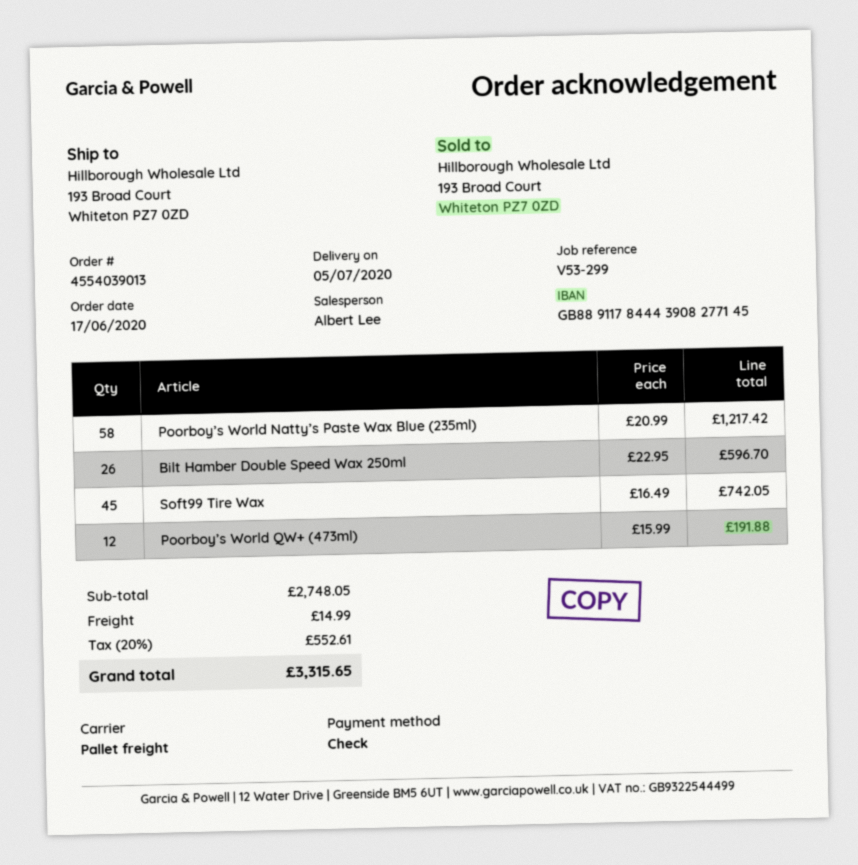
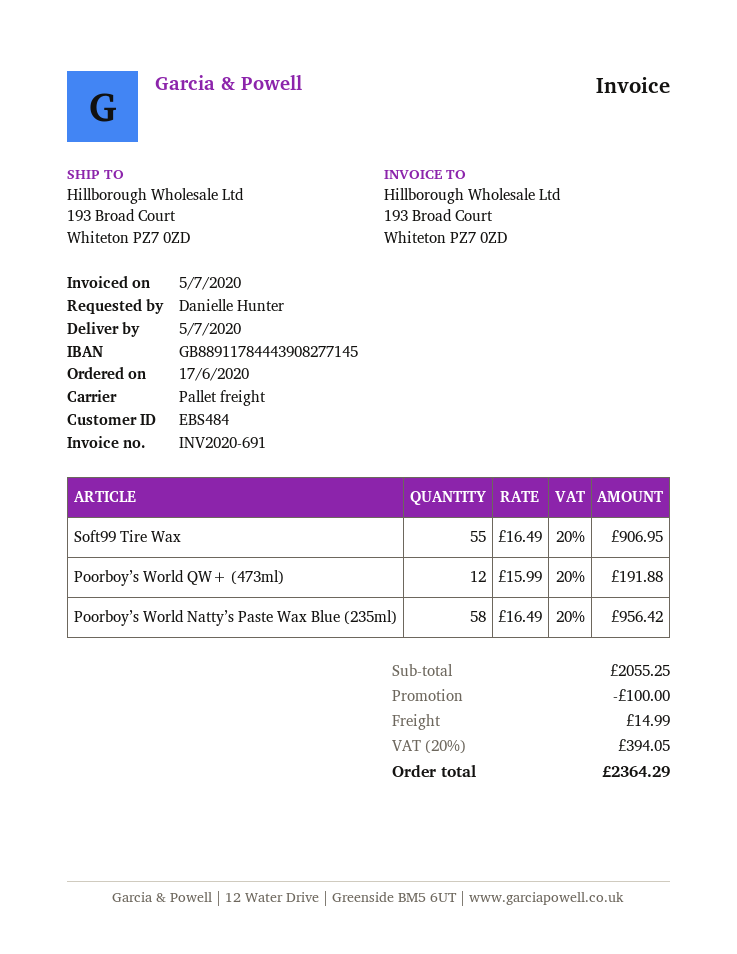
Poorboy’s World Natty’s Paste Wax Blue (235ml): 58 x 20.99 = 1217.42 -> 58 x 16.49 = 956.42
Bilt Hamber Double Speed Wax 250ml: 26 x 22.95 = 596.70 -> none
Soft99 Tire Wax: 45 x 16.49 = 742.05 -> 55 x 16.49 = 906.95
subtotal: 2748.05 -> 2055.25
discount: none -> 100.00
tax: 20% = 552.61 -> 20% = 394.05
total: 3315.65 -> 2364.29

